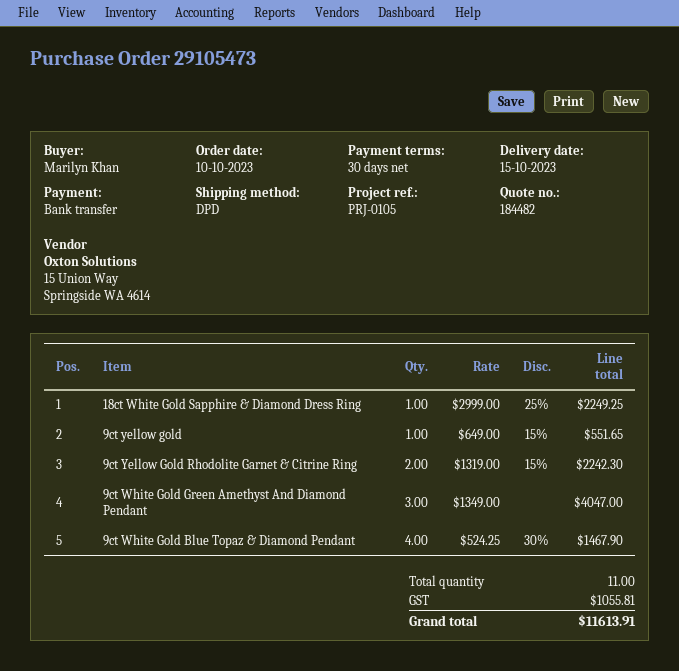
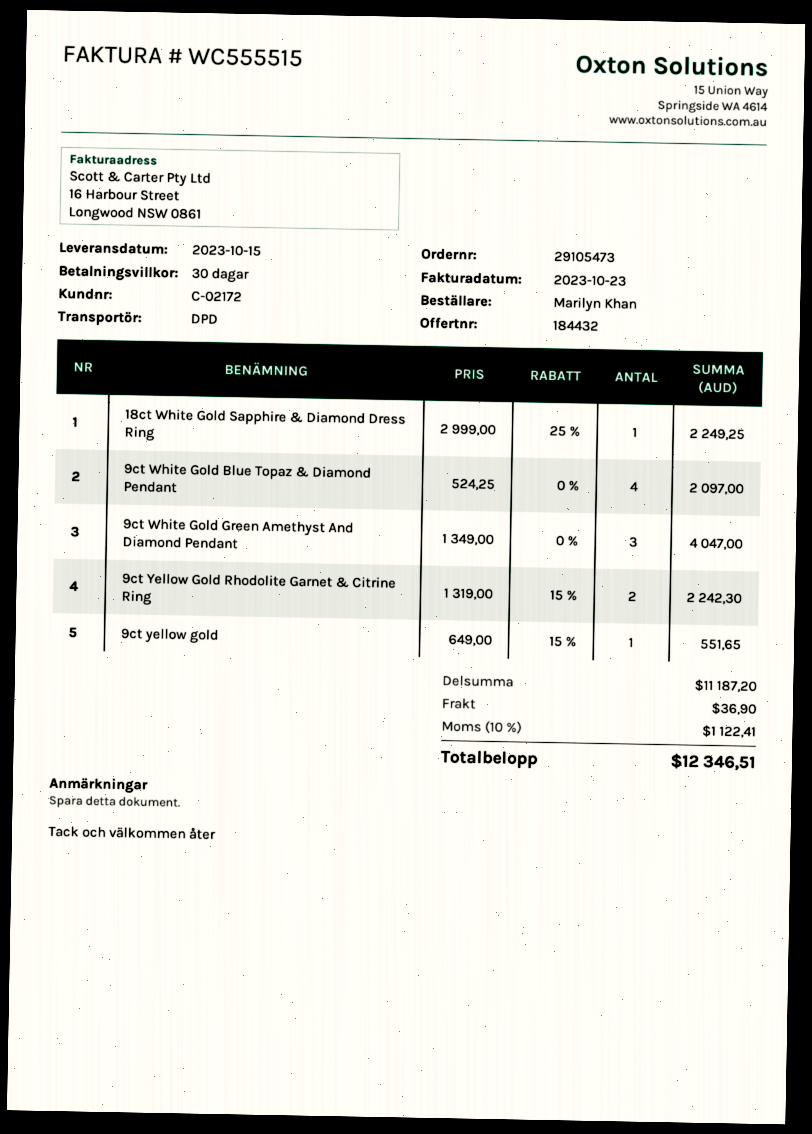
quote number: 184482 -> 184432
9ct White Gold Blue Topaz & Diamond Pendant: 4 x 524.25 - 30% = 1467.90 -> 4 x 524.25 = 2097.00
shipping: none -> 36.90
tax: 1055.81 -> 1122.41
total: 11613.91 -> 12346.51

